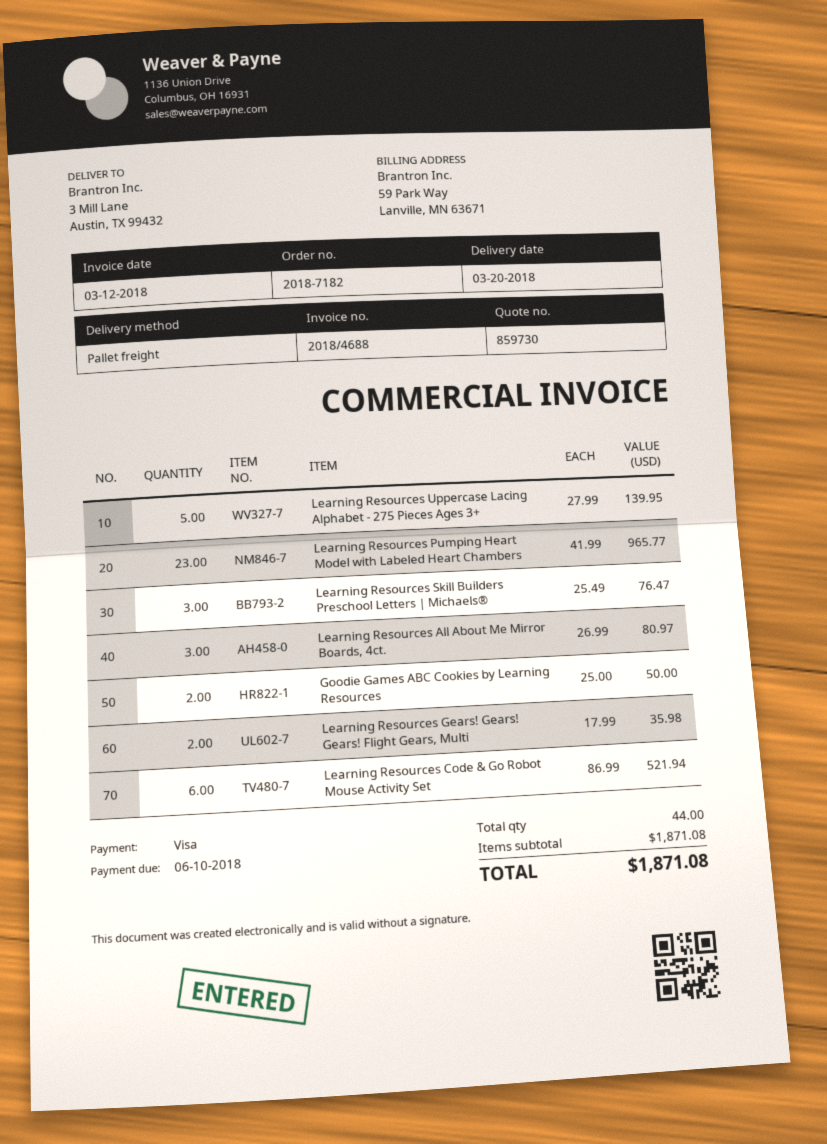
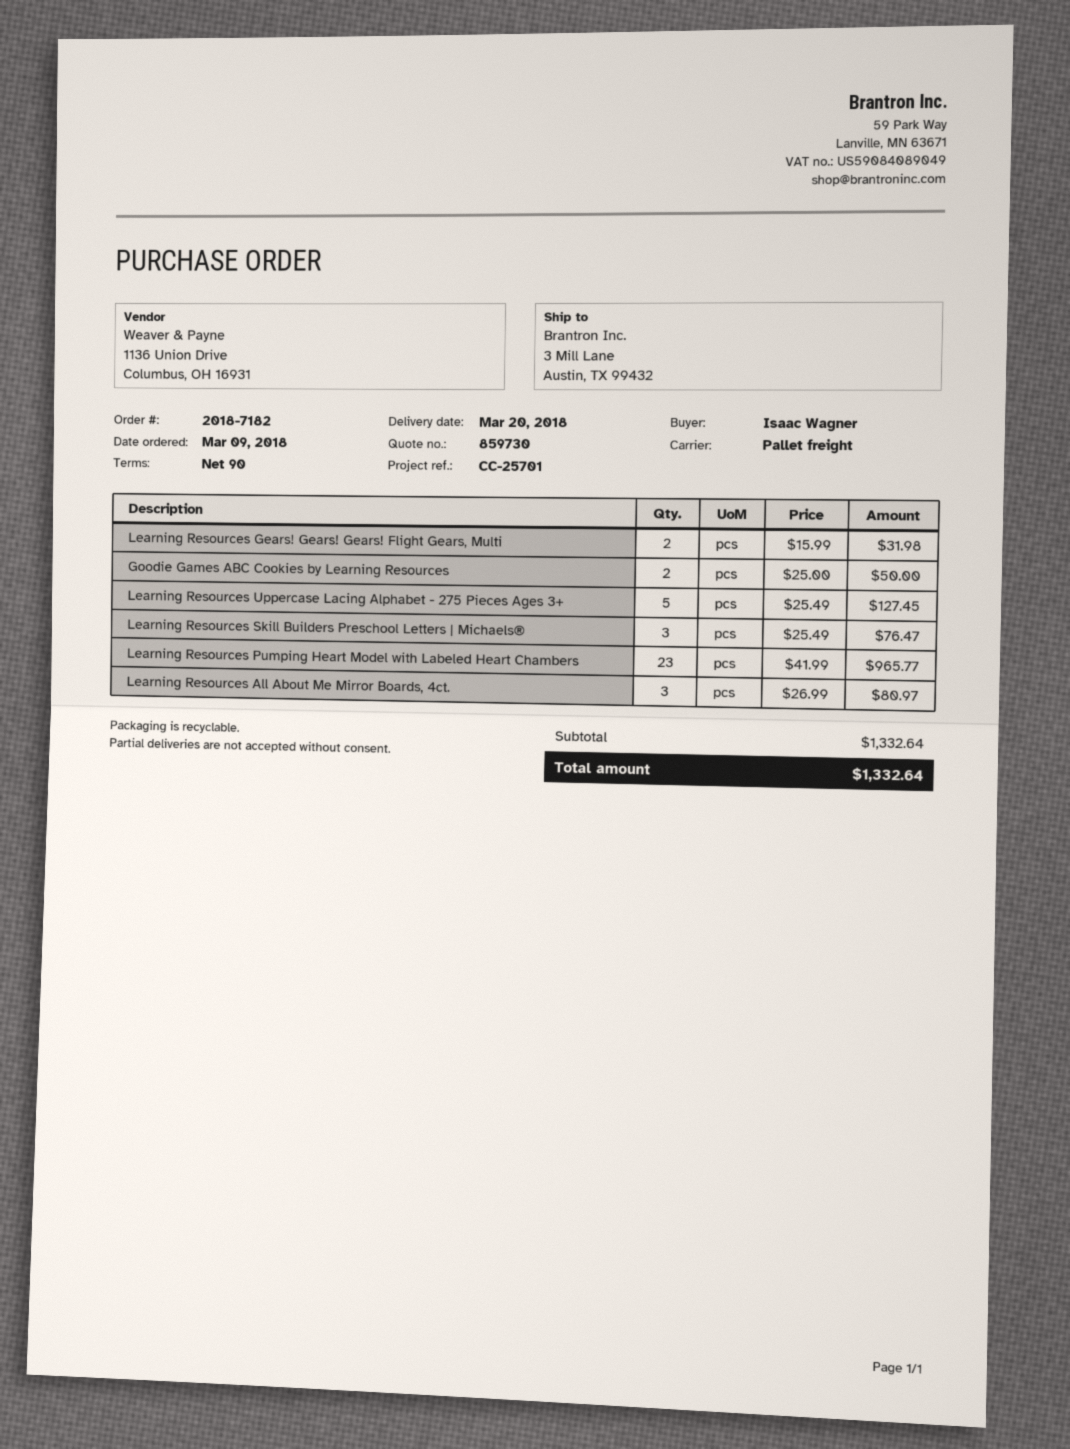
Learning Resources Uppercase Lacing Alphabet - 275 Pieces Ages 3+: 5 x 27.99 = 139.95 -> 5 x 25.49 = 127.45
Learning Resources Gears! Gears! Gears! Flight Gears, Multi: 2 x 17.99 = 35.98 -> 2 x 15.99 = 31.98
Learning Resources Code & Go Robot Mouse Activity Set: 6 x 86.99 = 521.94 -> none
subtotal: 1871.08 -> 1332.64
total: 1871.08 -> 1332.64

